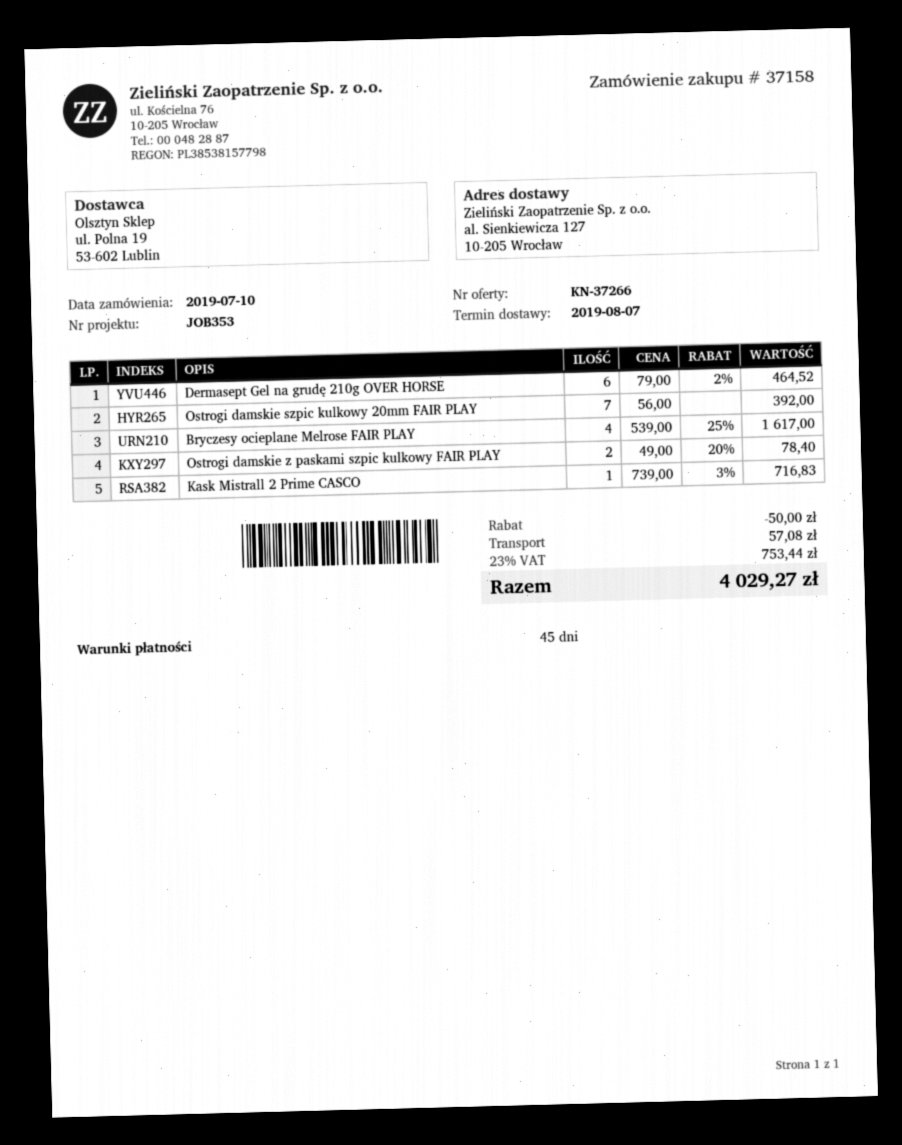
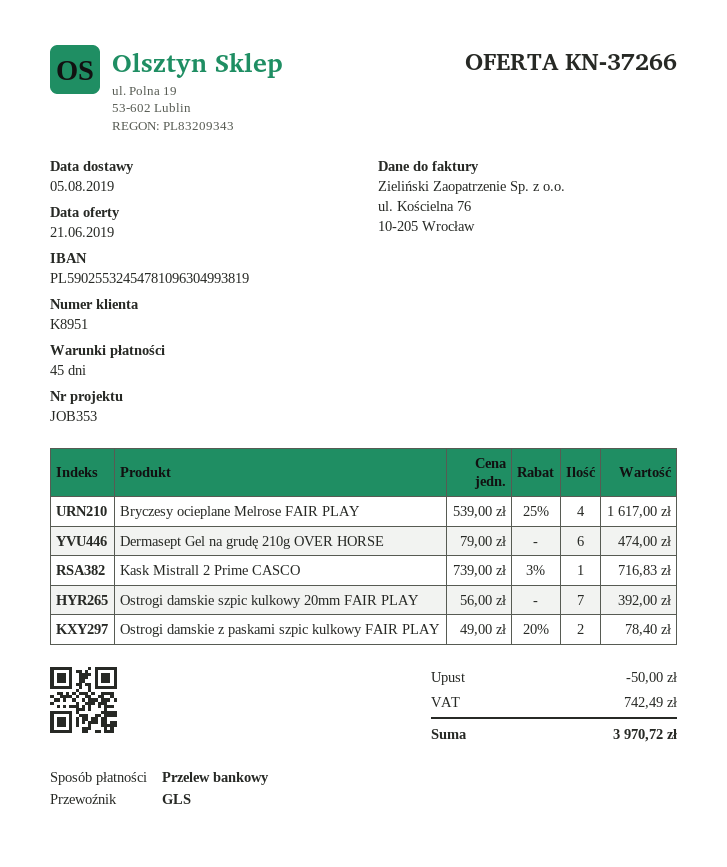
delivery date: 2019-08-07 -> 2019-08-05
Dermasept Gel na grudę 210g OVER HORSE: 6 x 79.00 - 2% = 464.52 -> 6 x 79.00 = 474.00
shipping: 57.08 -> none
tax: 753.44 -> 742.49
total: 4029.27 -> 3970.72

